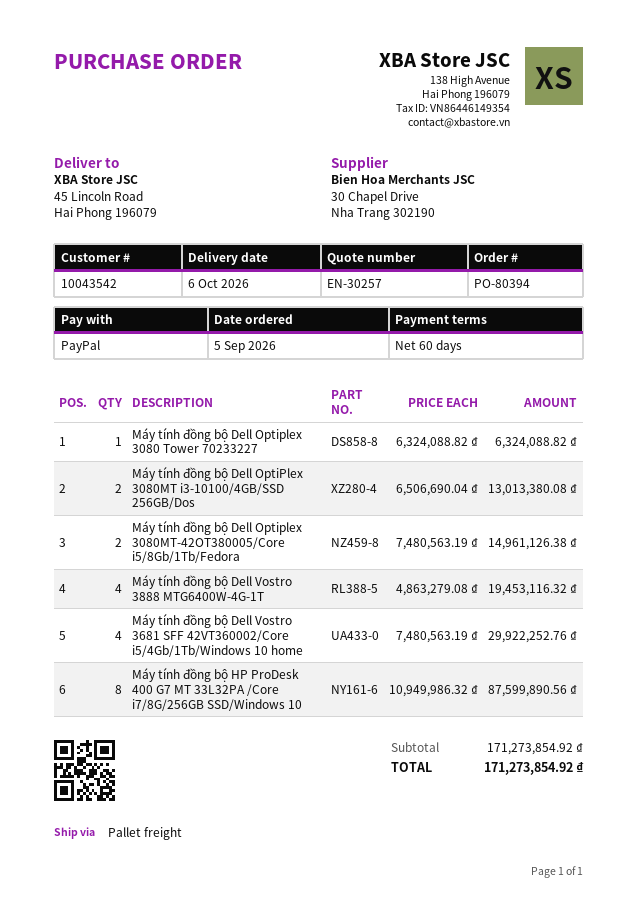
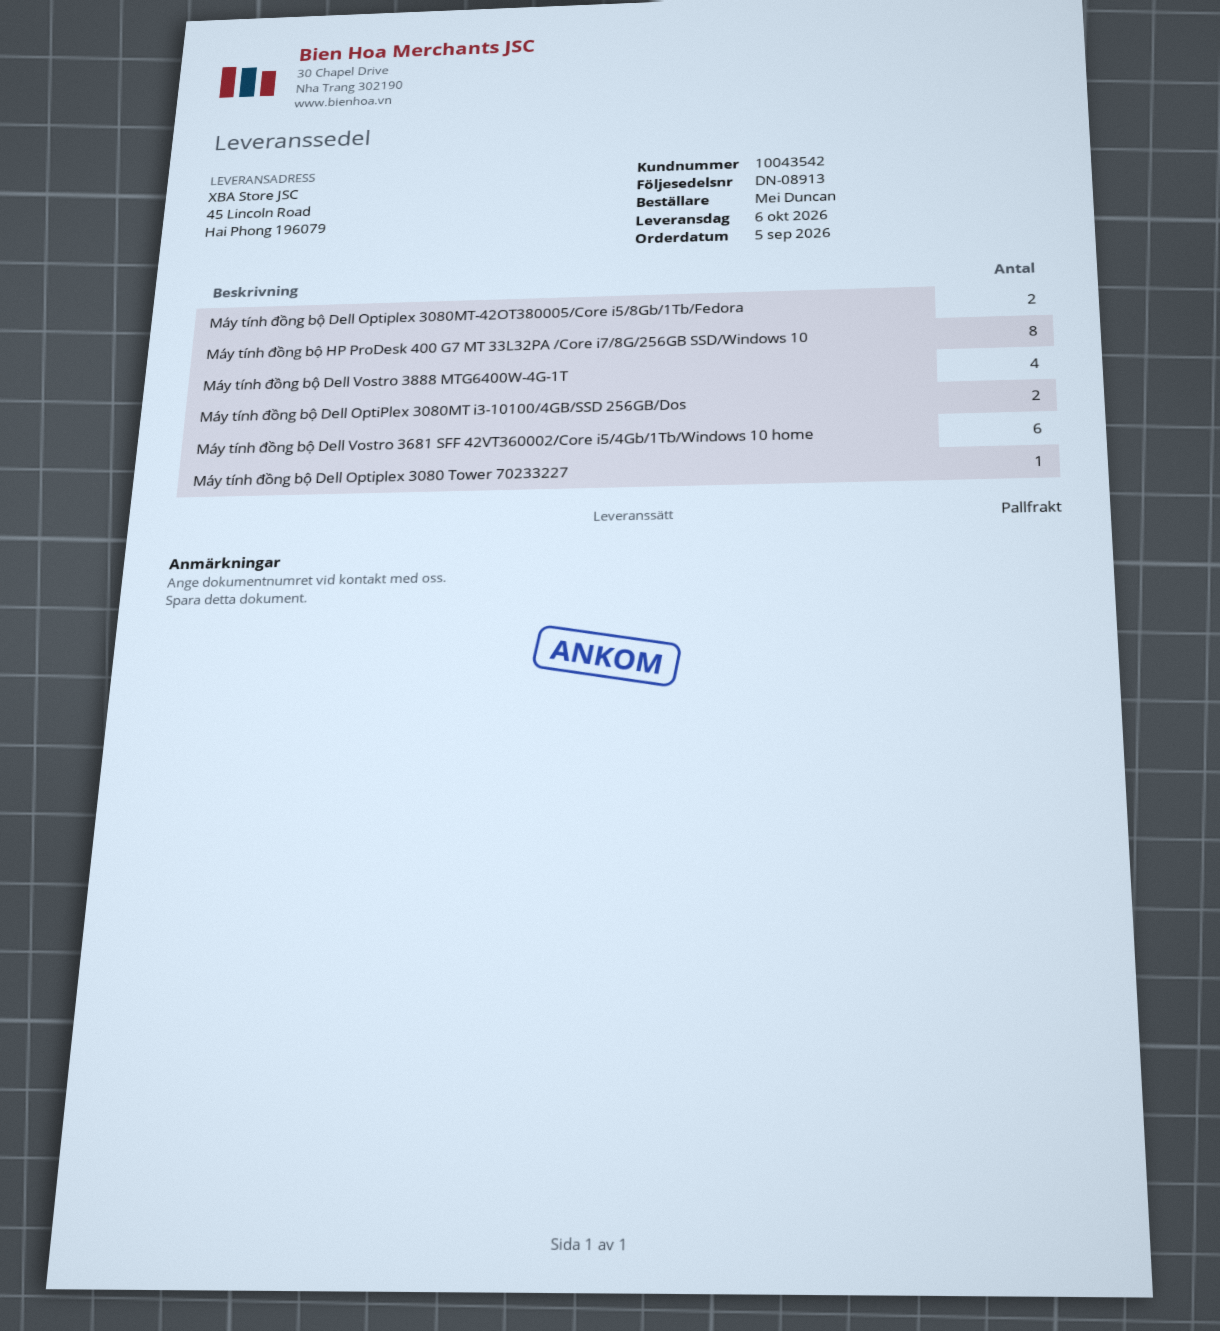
Máy tính đồng bộ Dell Vostro 3681 SFF 42VT360002/Core i5/4Gb/1Tb/Windows 10 home: 4 -> 6

